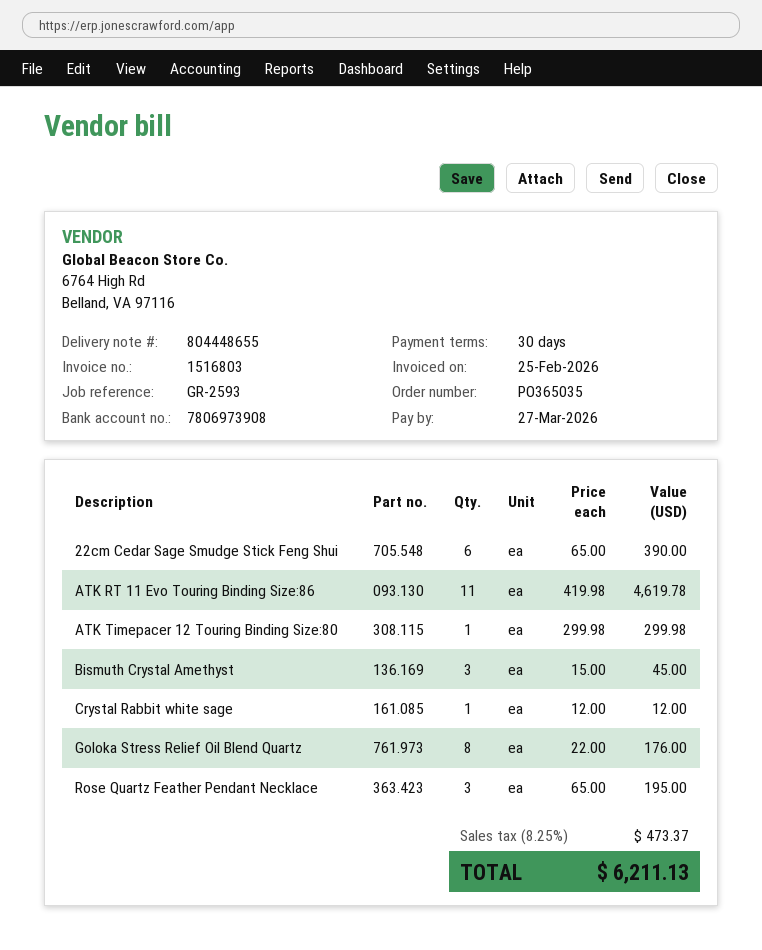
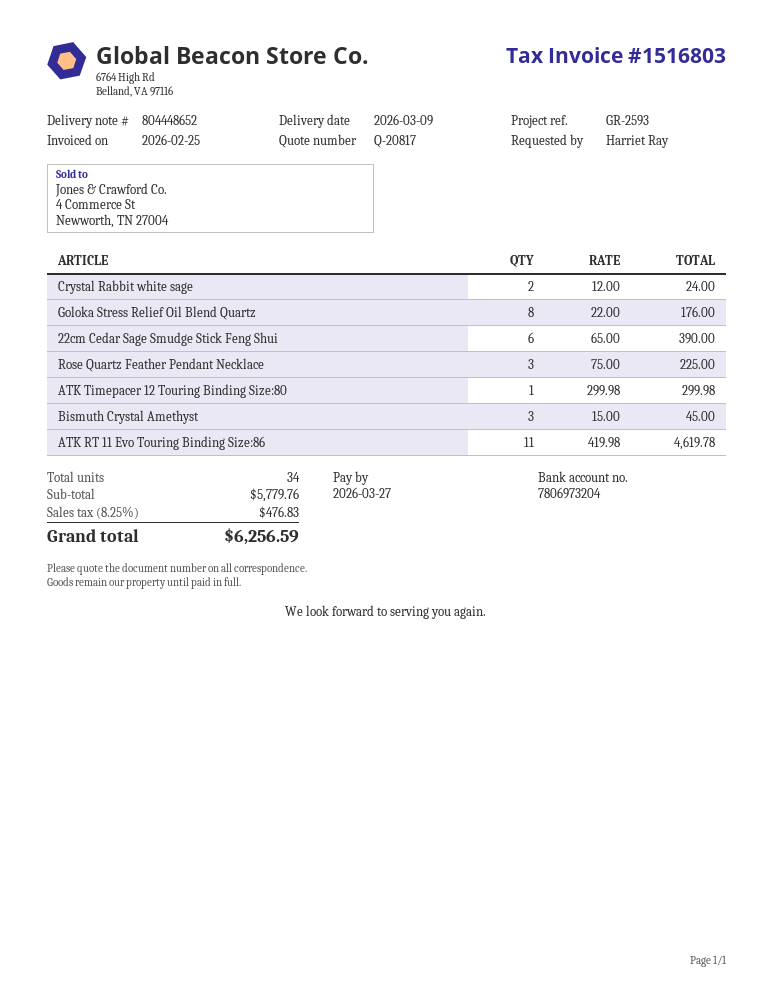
delivery note number: 804448655 -> 804448652
bank account: 7806973908 -> 7806973204
Crystal Rabbit white sage: 1 x 12.00 = 12.00 -> 2 x 12.00 = 24.00
Rose Quartz Feather Pendant Necklace: 3 x 65.00 = 195.00 -> 3 x 75.00 = 225.00
tax: 8.25% = 473.37 -> 8.25% = 476.83
total: 6211.13 -> 6256.59

